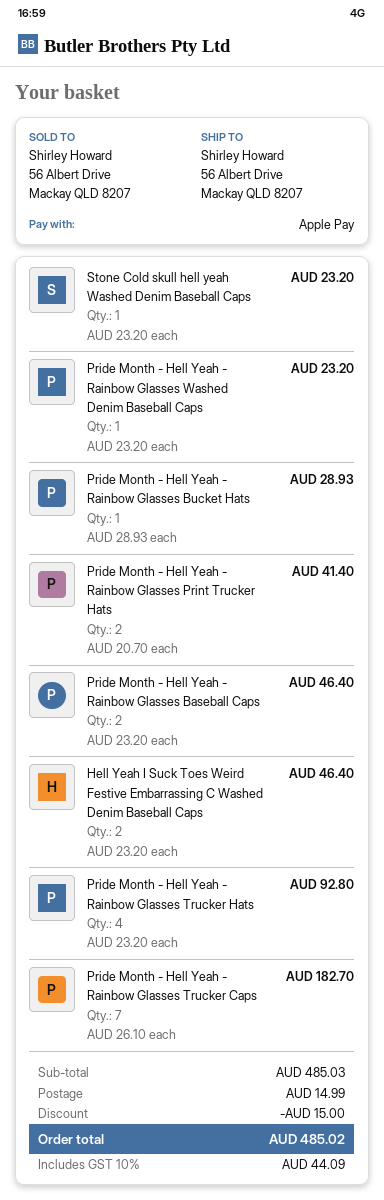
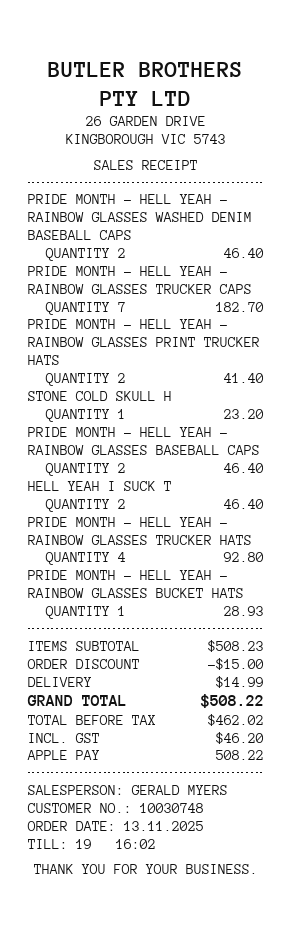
Pride Month - Hell Yeah - Rainbow Glasses Washed Denim Baseball Caps: 1 for 23.20 -> 2 for 46.40
subtotal: 485.03 -> 508.23
tax: 44.09 -> 46.20
total: 485.02 -> 508.22

